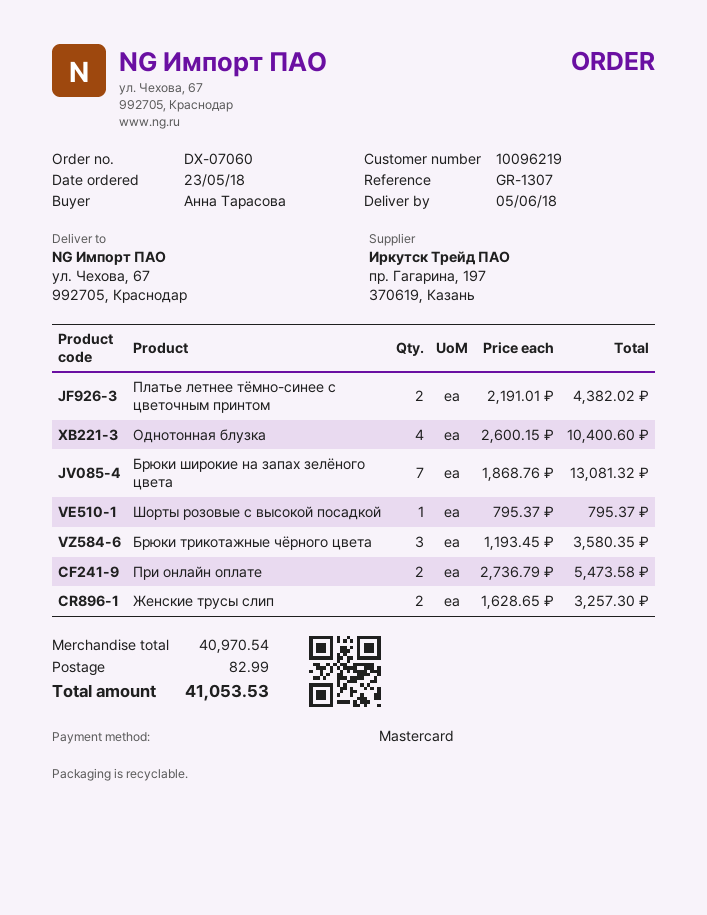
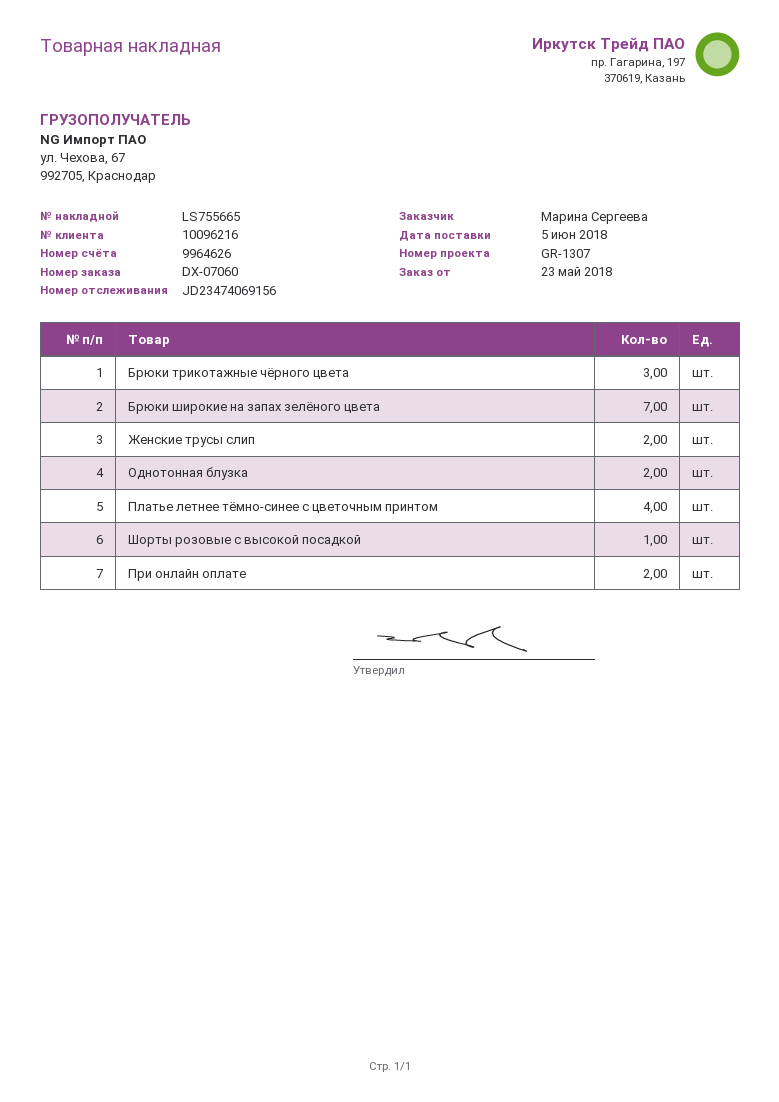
customer number: 10096219 -> 10096216
ordered by: Анна Тарасова -> Марина Сергеева
Платье летнее тёмно-синее с цветочным принтом: 2 -> 4
Однотонная блузка: 4 -> 2

